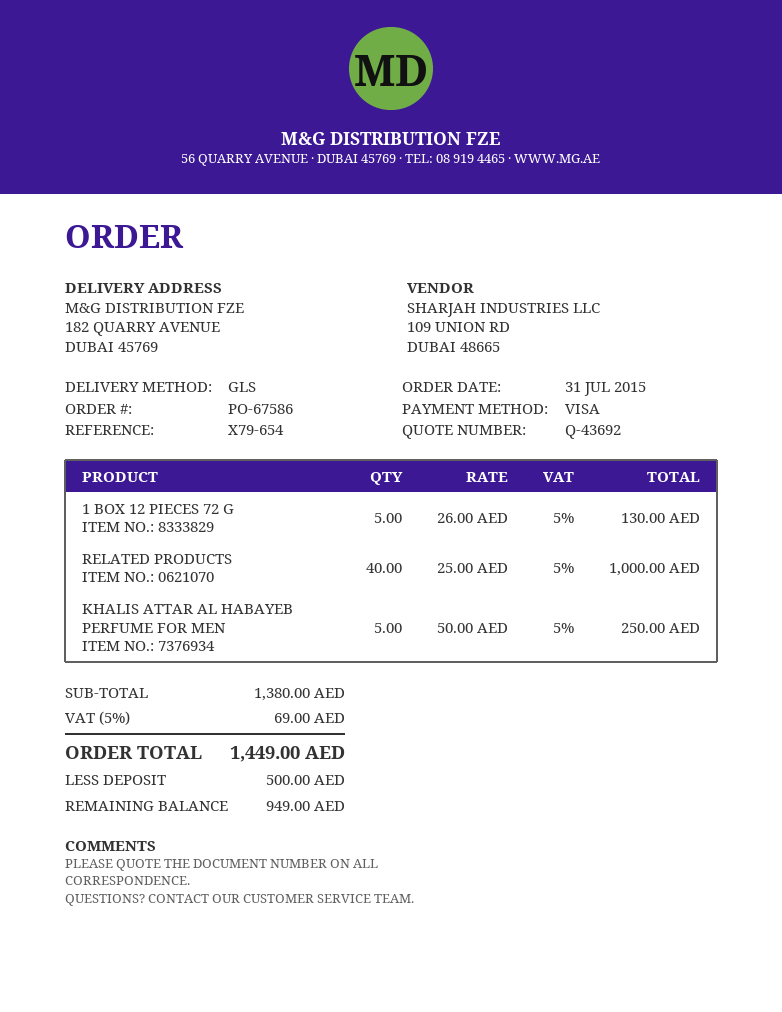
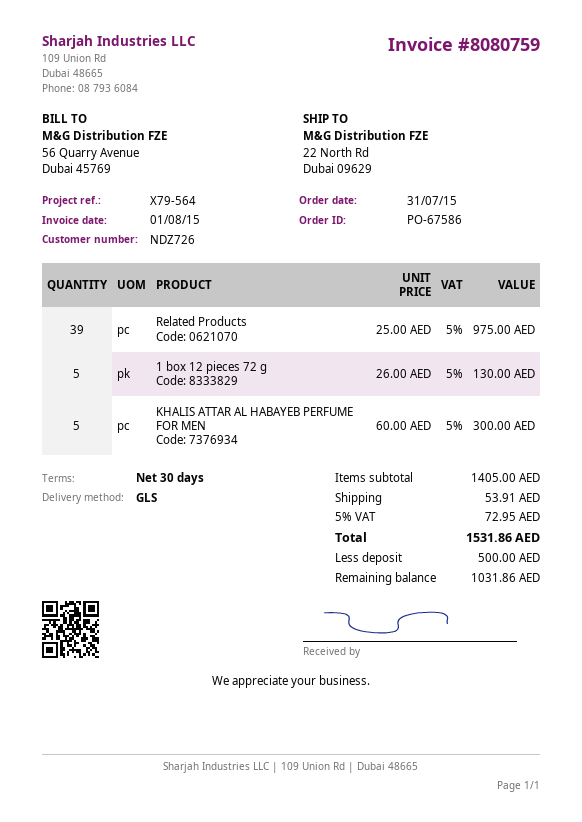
reference: X79-654 -> X79-564
ship to: 182 QUARRY AVENUE, DUBAI 45769 -> 22 North Rd, Dubai 09629
RELATED PRODUCTS: 40 x 25.00 = 1000.00 -> 39 x 25.00 = 975.00
KHALIS ATTAR AL HABAYEB PERFUME FOR MEN: 5 x 50.00 = 250.00 -> 5 x 60.00 = 300.00
subtotal: 1380.00 -> 1405.00
shipping: none -> 53.91
tax: 5% = 69.00 -> 5% = 72.95
total: 1449.00 -> 1531.86
balance: 949.00 -> 1031.86

